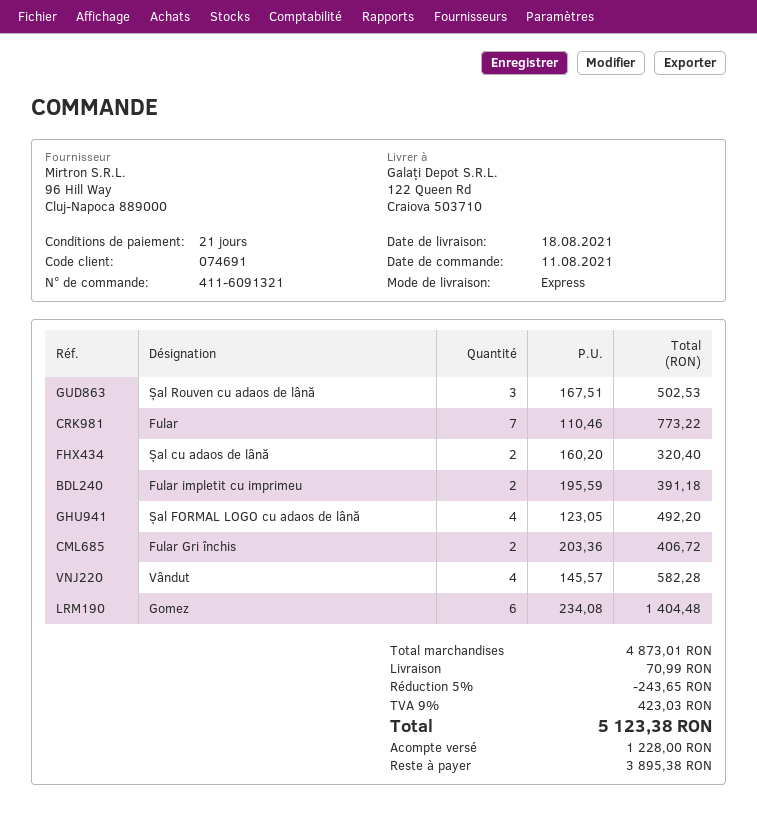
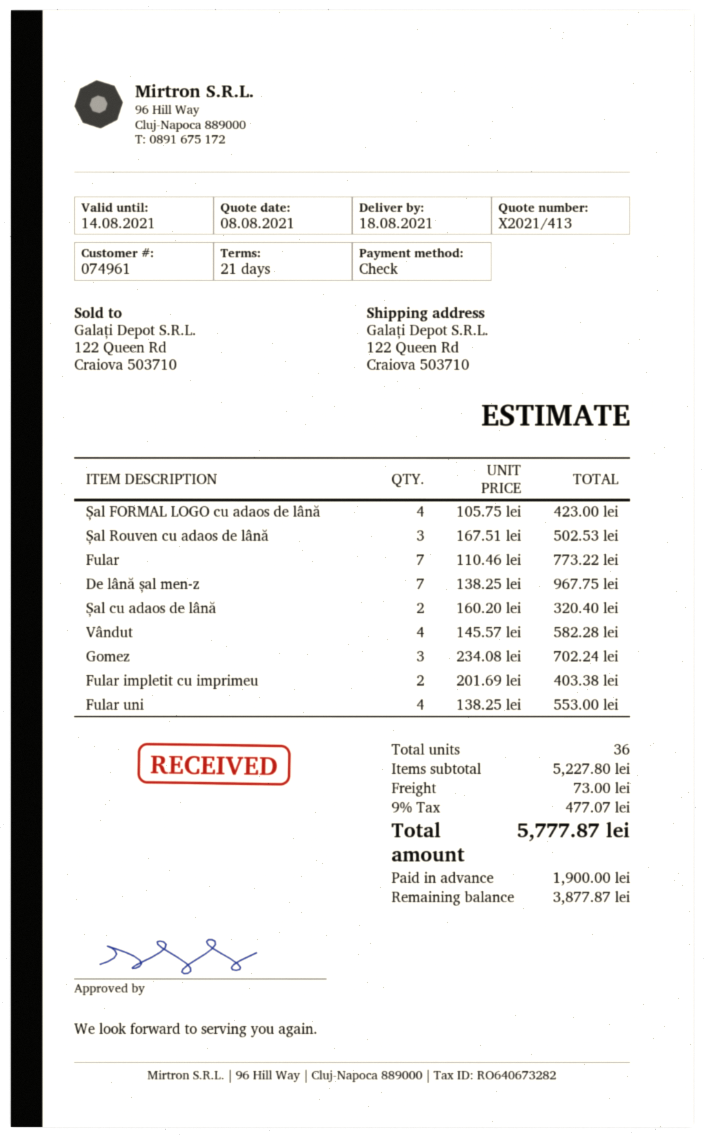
customer number: 074691 -> 074961
Fular impletit cu imprimeu: 2 x 195.59 = 391.18 -> 2 x 201.69 = 403.38
Șal FORMAL LOGO cu adaos de lână: 4 x 123.05 = 492.20 -> 4 x 105.75 = 423.00
Fular Gri închis: 2 x 203.36 = 406.72 -> none
Gomez: 6 x 234.08 = 1404.48 -> 3 x 234.08 = 702.24
De lână șal men-z: none -> 7 x 138.25 = 967.75
Fular uni: none -> 4 x 138.25 = 553.00
subtotal: 4873.01 -> 5227.80
discount: 5% = 243.65 -> none
shipping: 70.99 -> 73.00
tax: 9% = 423.03 -> 9% = 477.07
total: 5123.38 -> 5777.87
deposit: 1228.00 -> 1900.00
balance: 3895.38 -> 3877.87

